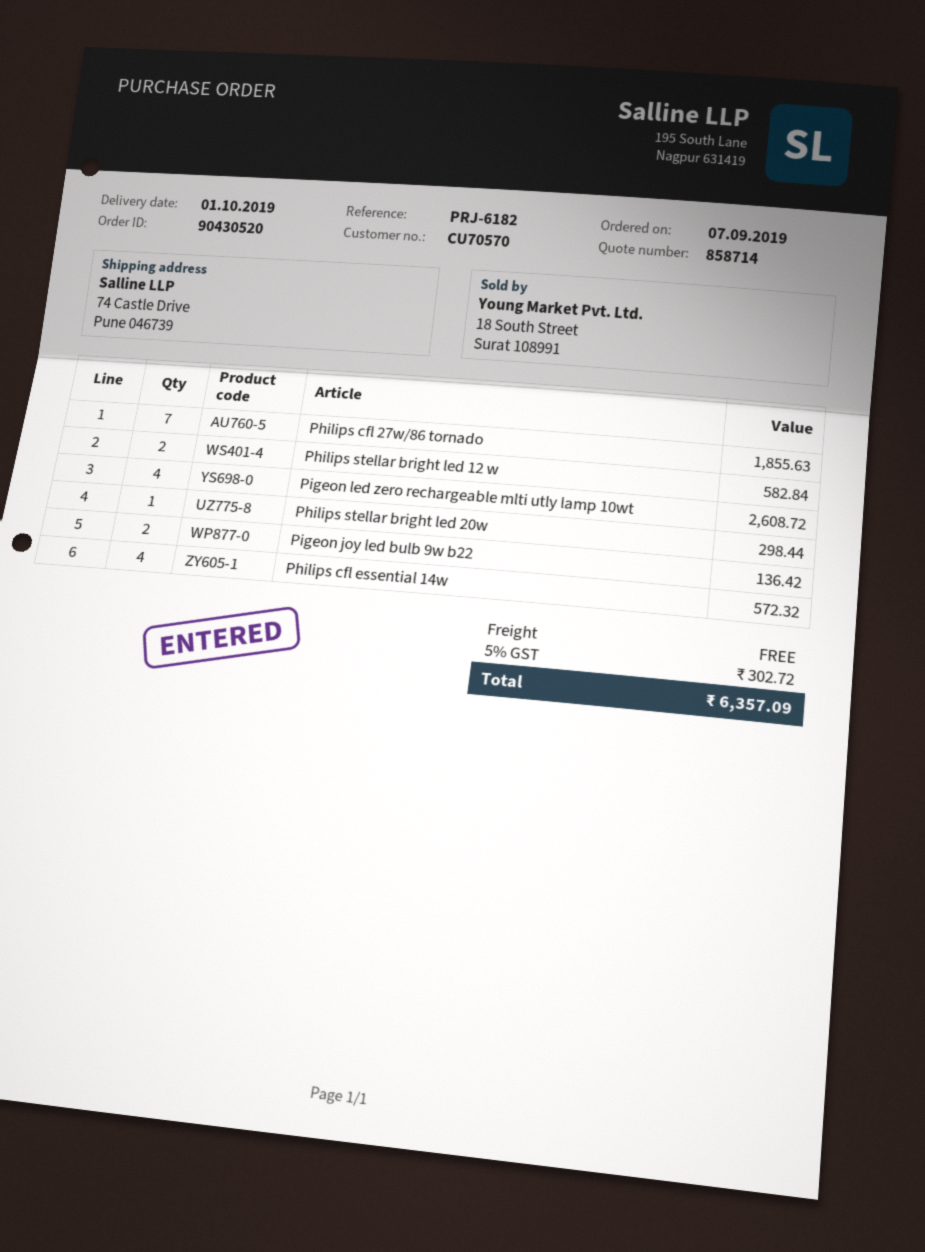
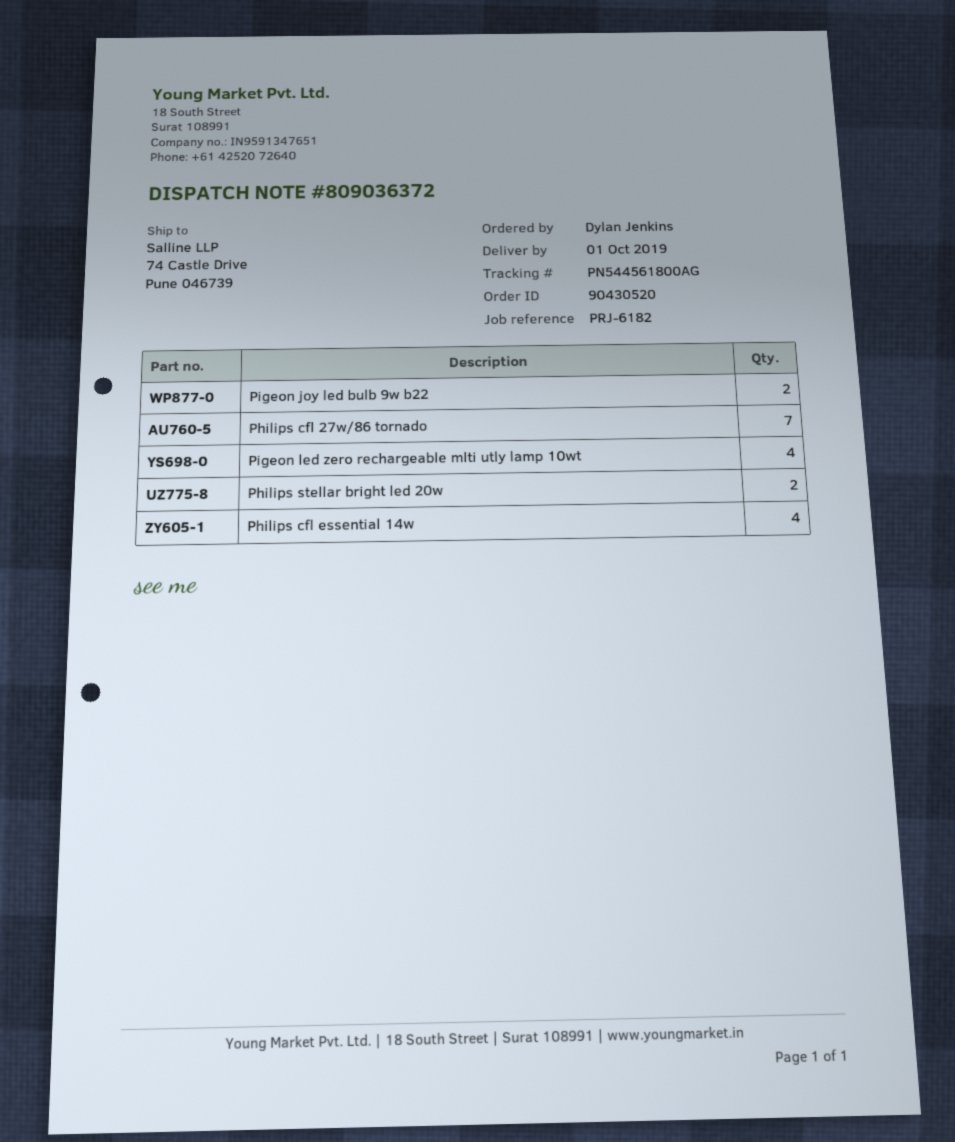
Philips stellar bright led 12 w: 2 -> none
Philips stellar bright led 20w: 1 -> 2

